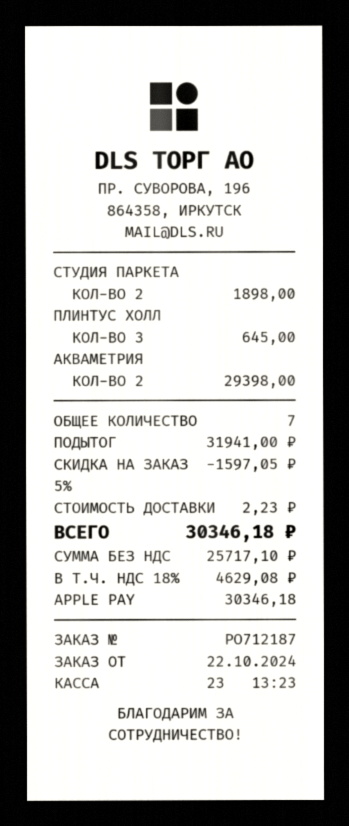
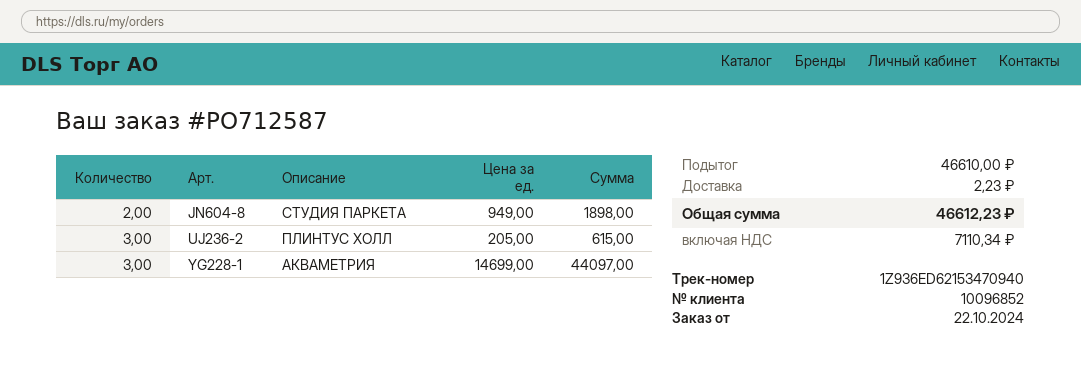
order number: PO712187 -> PO712587
ПЛИНТУС ХОЛЛ: 3 for 645.00 -> 3 for 615.00
АКВАМЕТРИЯ: 2 for 29398.00 -> 3 for 44097.00
subtotal: 31941.00 -> 46610.00
discount: 5% = 1597.05 -> none
tax: 4629.08 -> 7110.34
total: 30346.18 -> 46612.23

